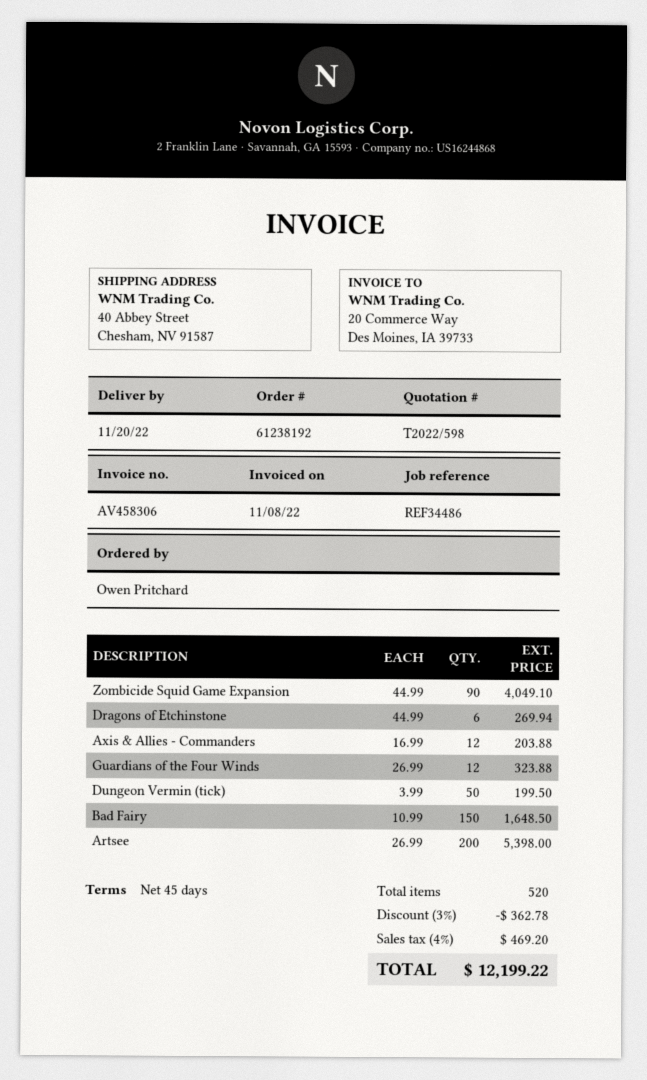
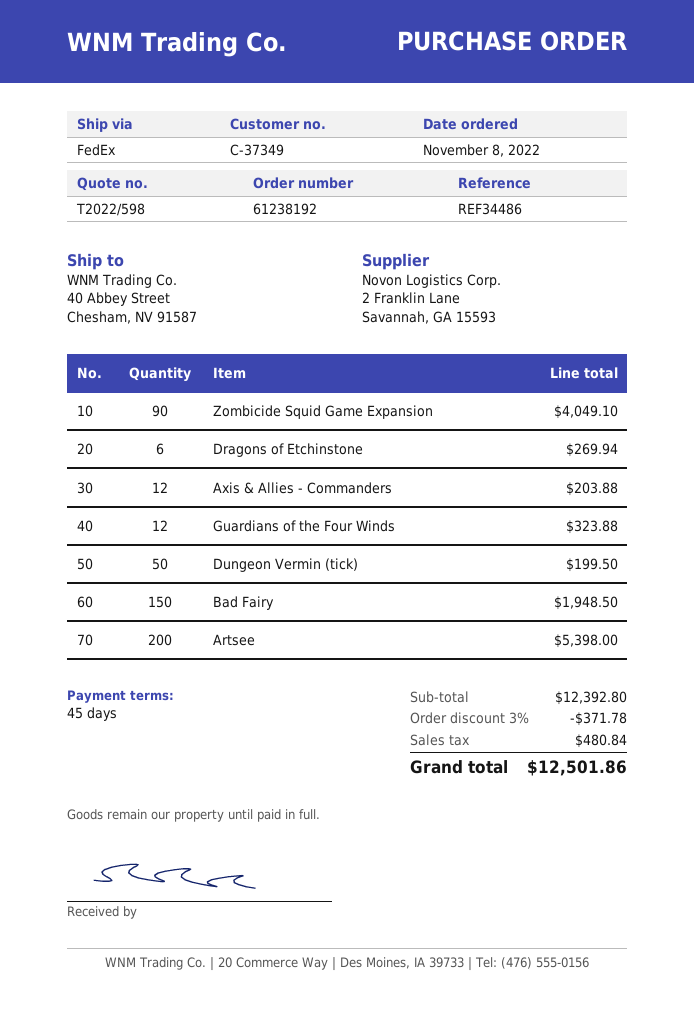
Bad Fairy: 150 for 1648.50 -> 150 for 1948.50
discount: 3% = 362.78 -> 3% = 371.78
tax: 469.20 -> 480.84
total: 12199.22 -> 12501.86

